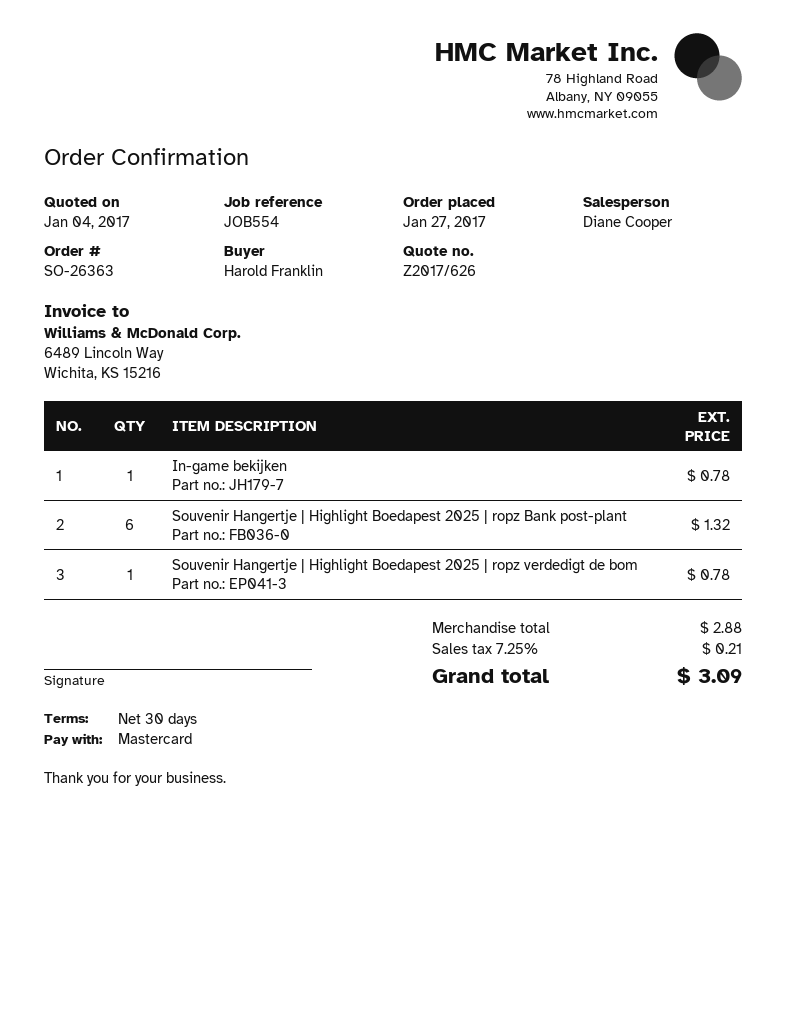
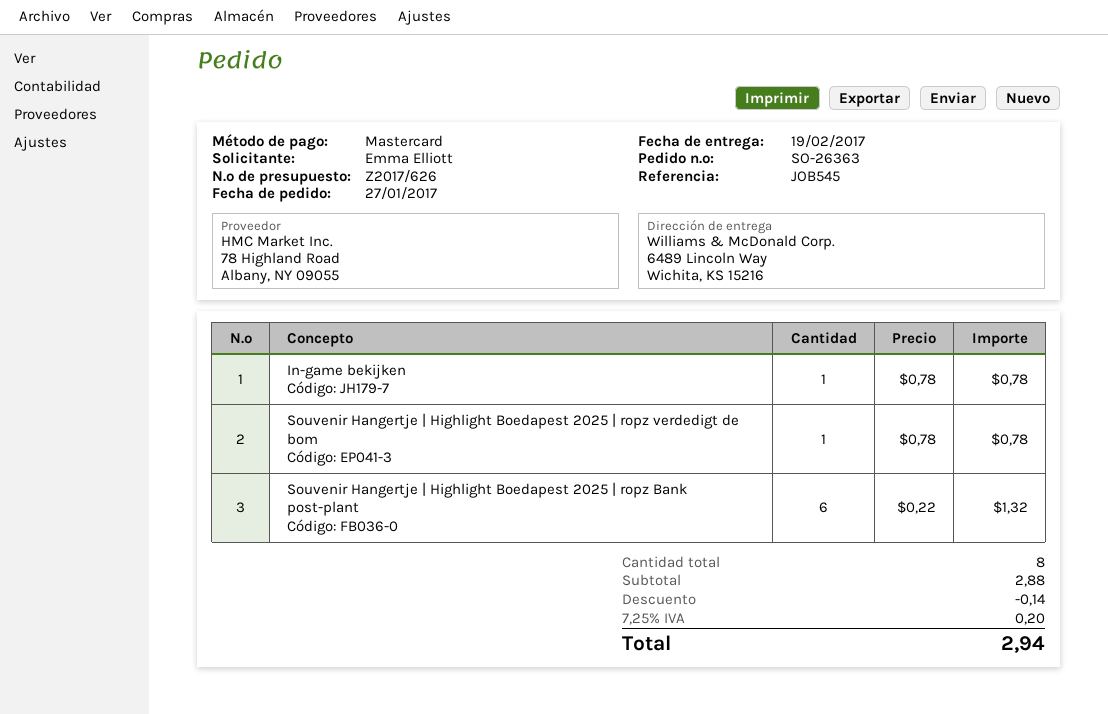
reference: JOB554 -> JOB545
ordered by: Harold Franklin -> Emma Elliott
discount: none -> 0.14
tax: 7.25% = 0.21 -> 7.25% = 0.20
total: 3.09 -> 2.94

